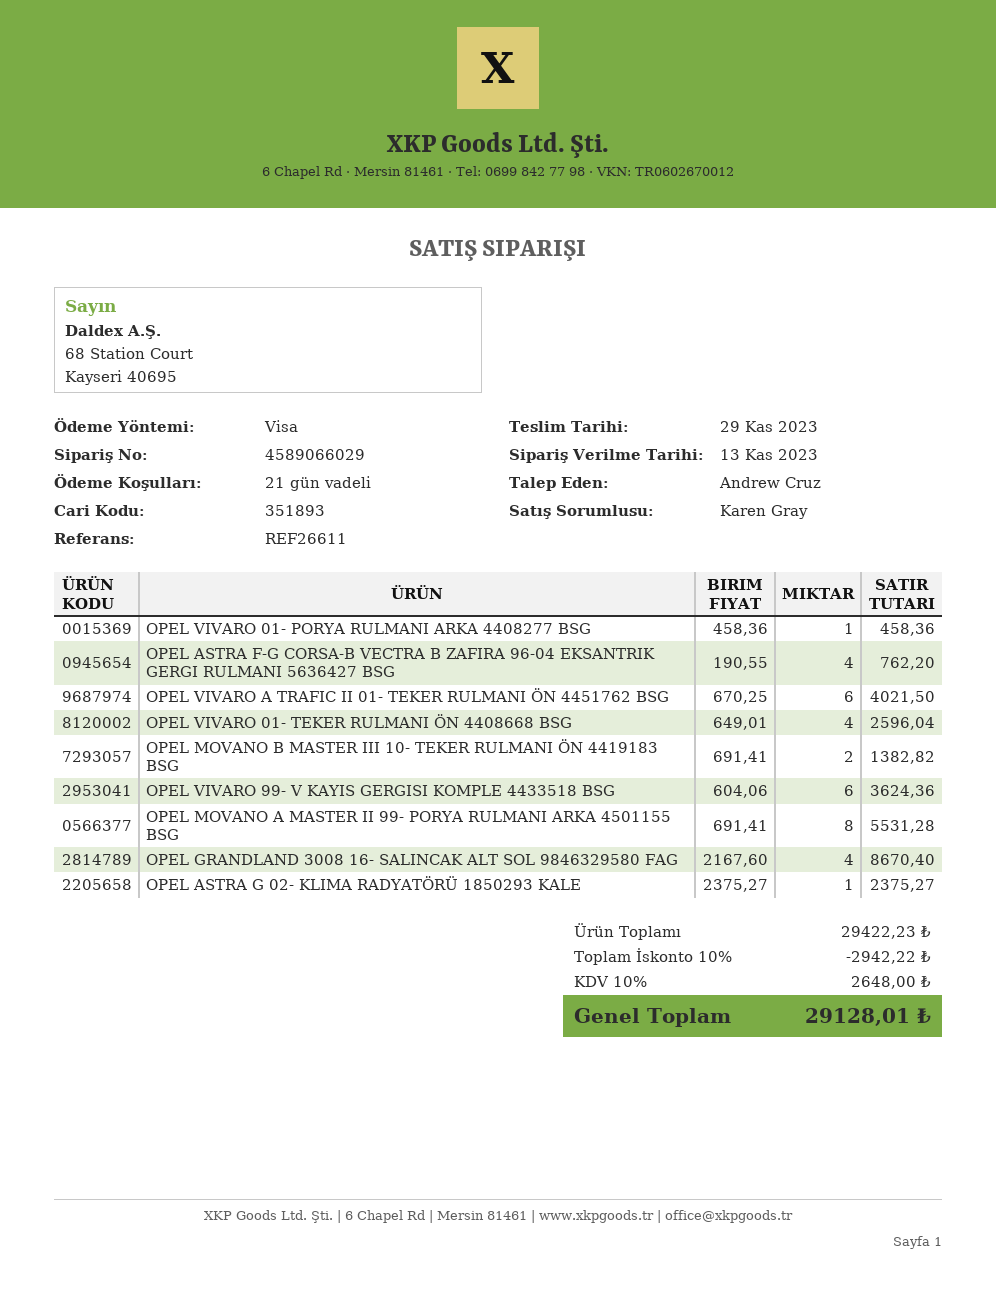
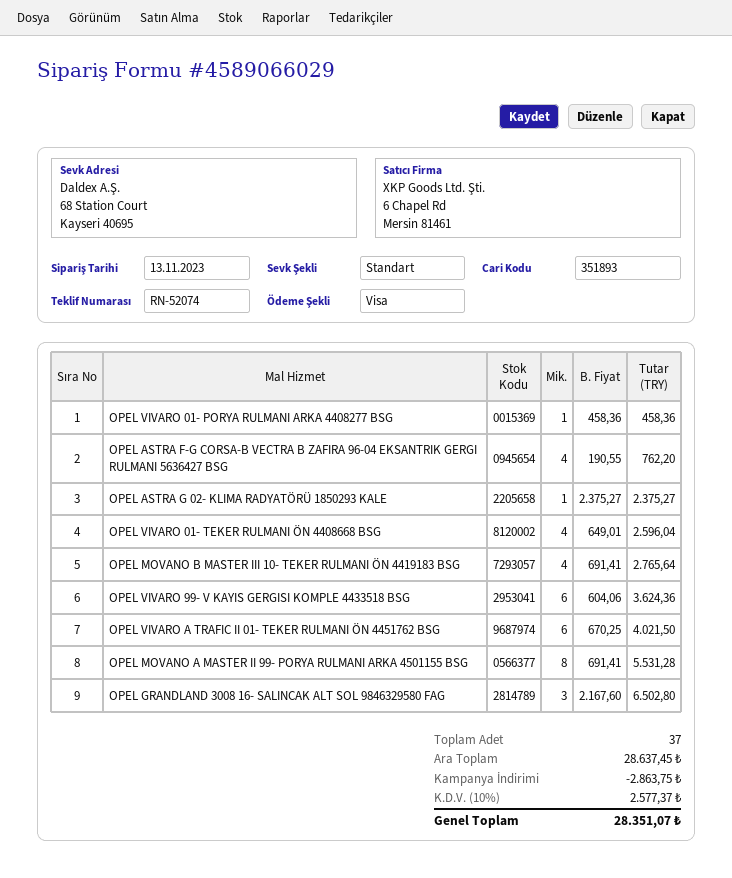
OPEL MOVANO B MASTER III 10- TEKER RULMANI ÖN 4419183 BSG: 2 x 691.41 = 1382.82 -> 4 x 691.41 = 2765.64
OPEL GRANDLAND 3008 16- SALINCAK ALT SOL 9846329580 FAG: 4 x 2167.60 = 8670.40 -> 3 x 2167.60 = 6502.80
subtotal: 29422.23 -> 28637.45
discount: 2942.22 -> 2863.75
tax: 10% = 2648.00 -> 10% = 2577.37
total: 29128.01 -> 28351.07

